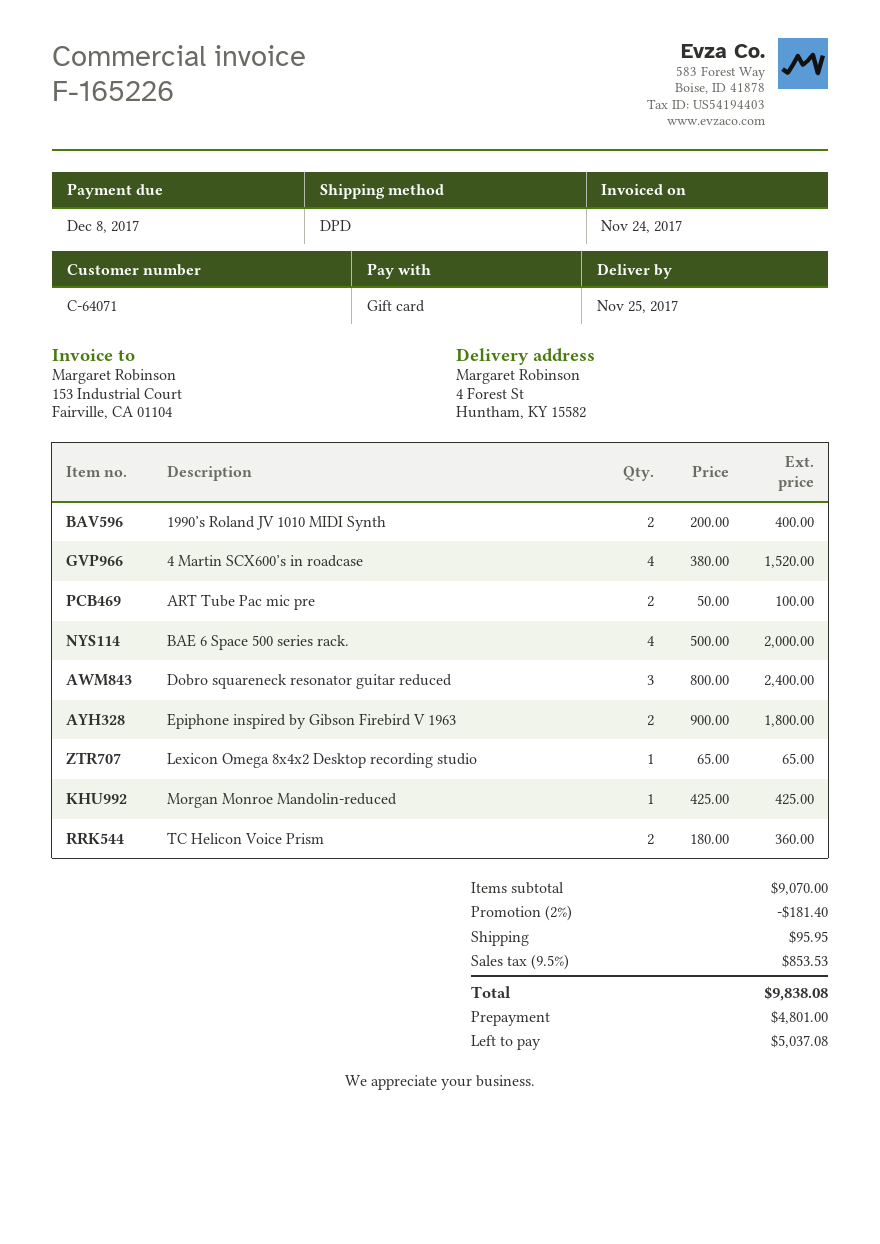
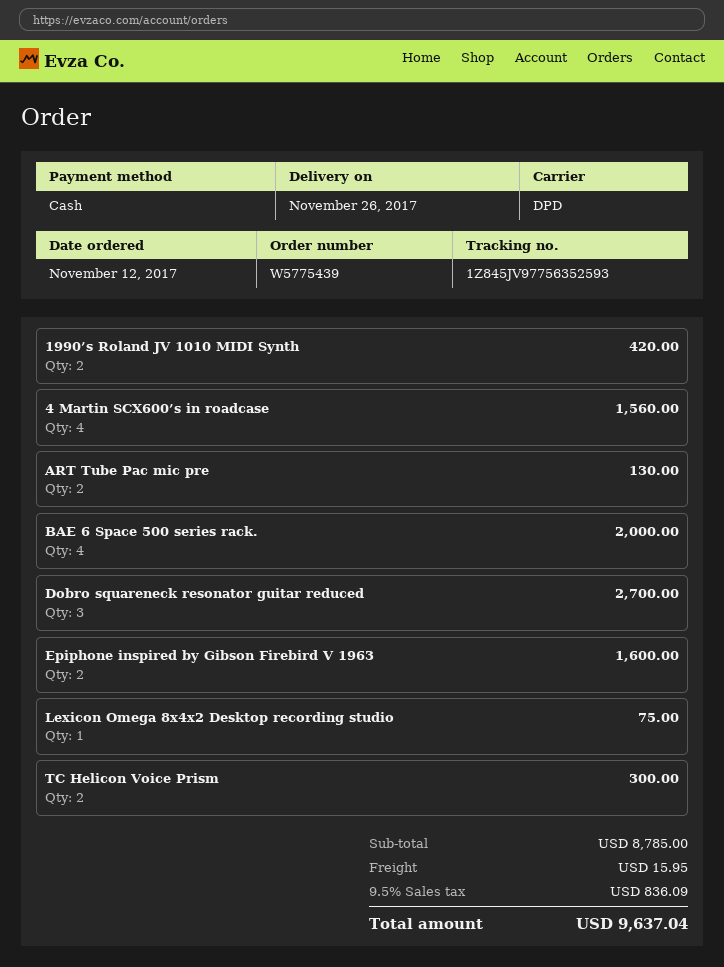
delivery date: 2017-11-25 -> 2017-11-26
payment method: gift card -> cash
1990’s Roland JV 1010 MIDI Synth: 2 for 400.00 -> 2 for 420.00
4 Martin SCX600’s in roadcase: 4 for 1520.00 -> 4 for 1560.00
ART Tube Pac mic pre: 2 for 100.00 -> 2 for 130.00
Dobro squareneck resonator guitar reduced: 3 for 2400.00 -> 3 for 2700.00
Epiphone inspired by Gibson Firebird V 1963: 2 for 1800.00 -> 2 for 1600.00
Lexicon Omega 8x4x2 Desktop recording studio: 1 for 65.00 -> 1 for 75.00
Morgan Monroe Mandolin-reduced: 1 for 425.00 -> none
TC Helicon Voice Prism: 2 for 360.00 -> 2 for 300.00
subtotal: 9070.00 -> 8785.00
discount: 2% = 181.40 -> none
shipping: 95.95 -> 15.95
tax: 9.5% = 853.53 -> 9.5% = 836.09
total: 9838.08 -> 9637.04

